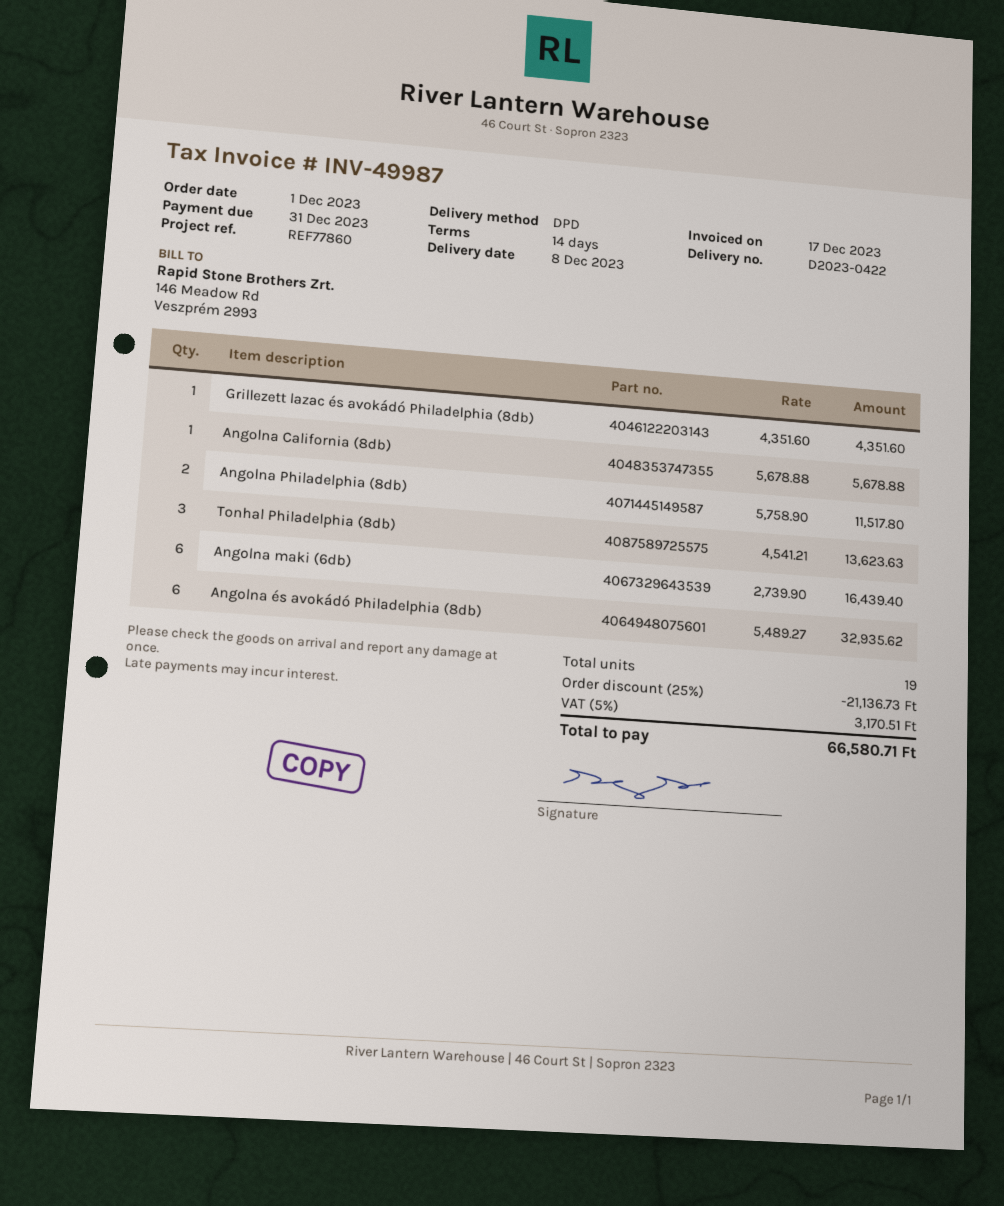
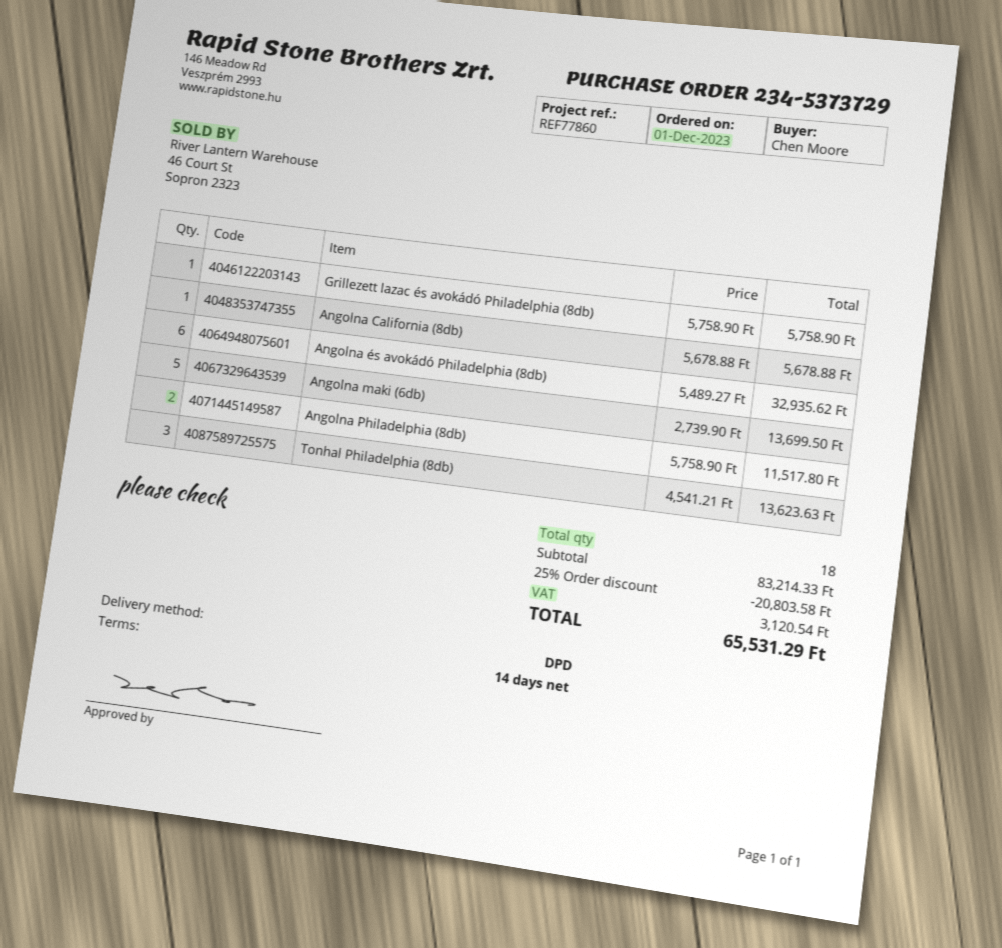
Grillezett lazac és avokádó Philadelphia (8db): 1 x 4351.60 = 4351.60 -> 1 x 5758.90 = 5758.90
Angolna maki (6db): 6 x 2739.90 = 16439.40 -> 5 x 2739.90 = 13699.50
total quantity: 19 -> 18
discount: 25% = 21136.73 -> 25% = 20803.58
tax: 3170.51 -> 3120.54
total: 66580.71 -> 65531.29

